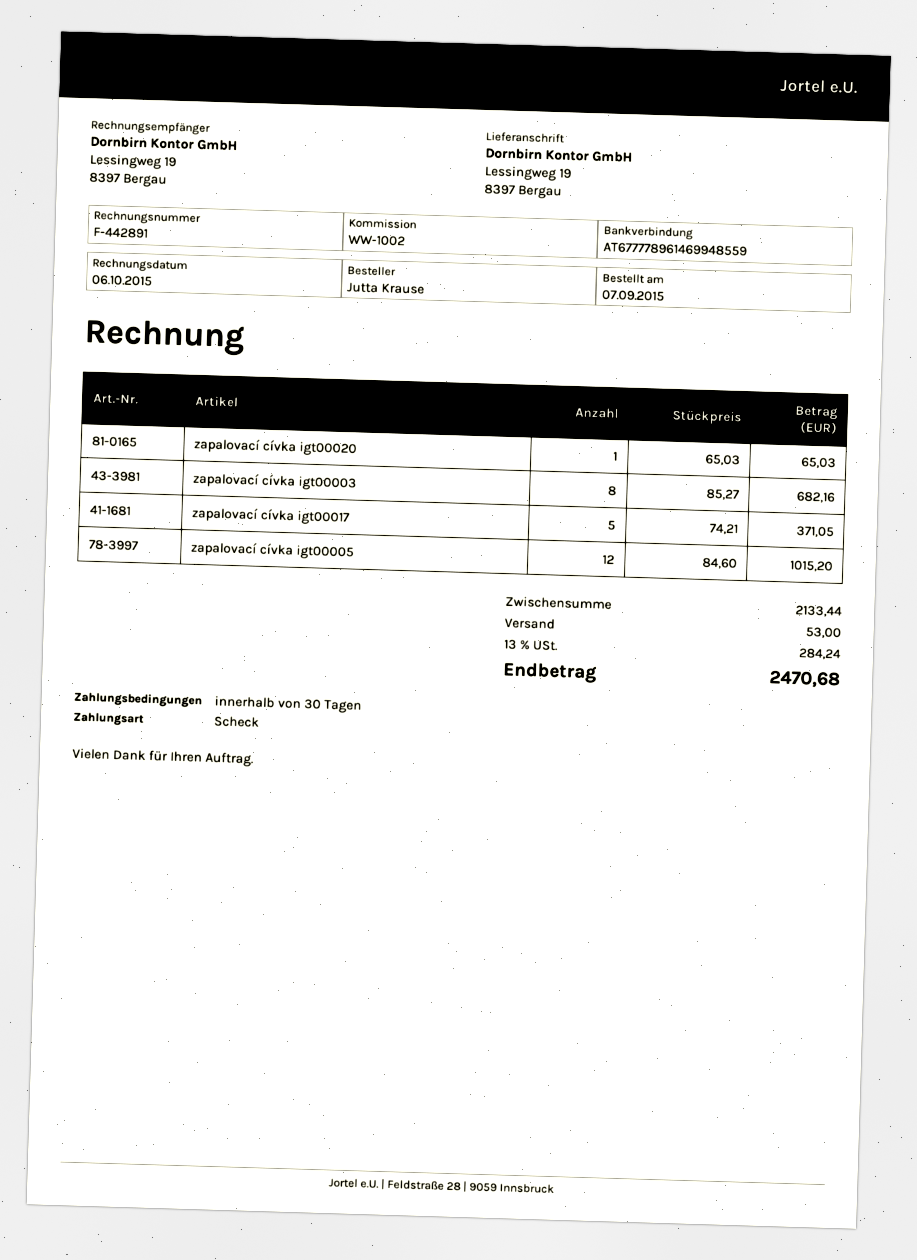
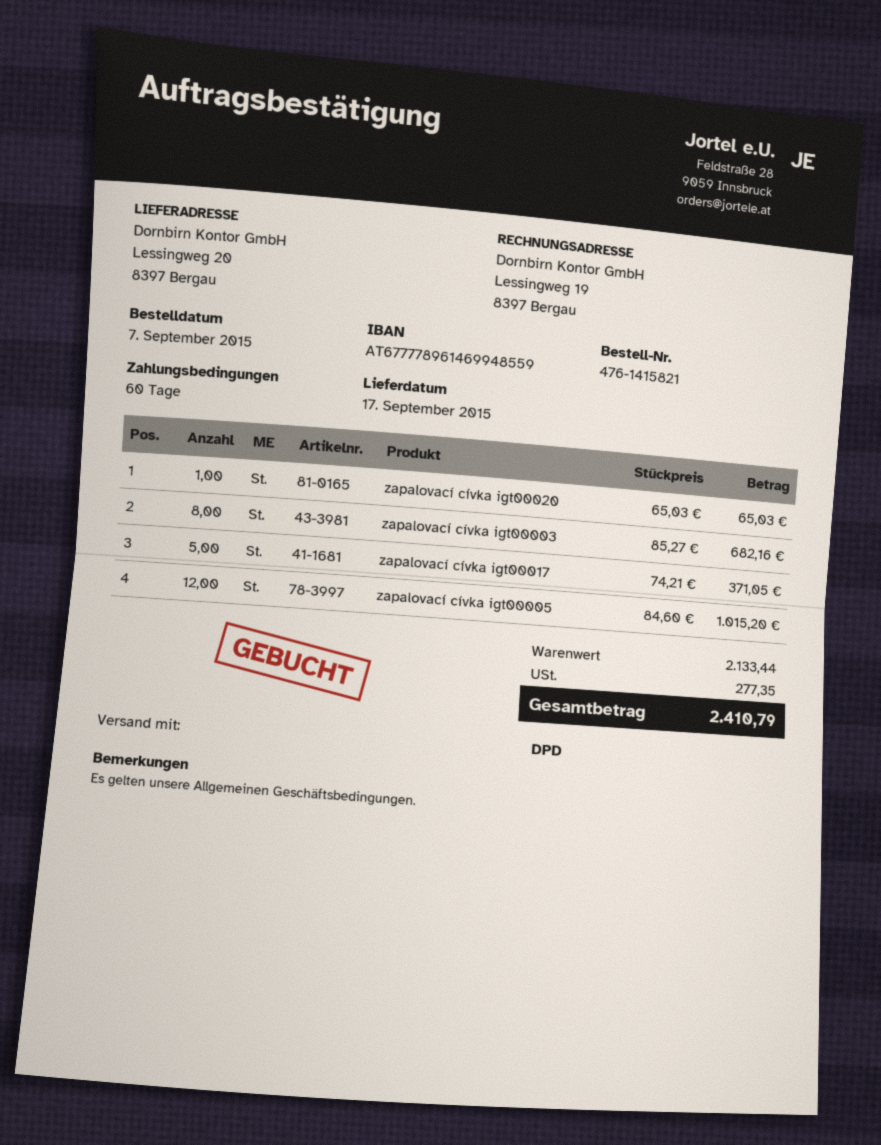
payment terms: 30 days -> 60 days
ship to: Lessingweg 19, 8397 Bergau -> Lessingweg 20, 8397 Bergau
shipping: 53.00 -> none
tax: 284.24 -> 277.35
total: 2470.68 -> 2410.79

